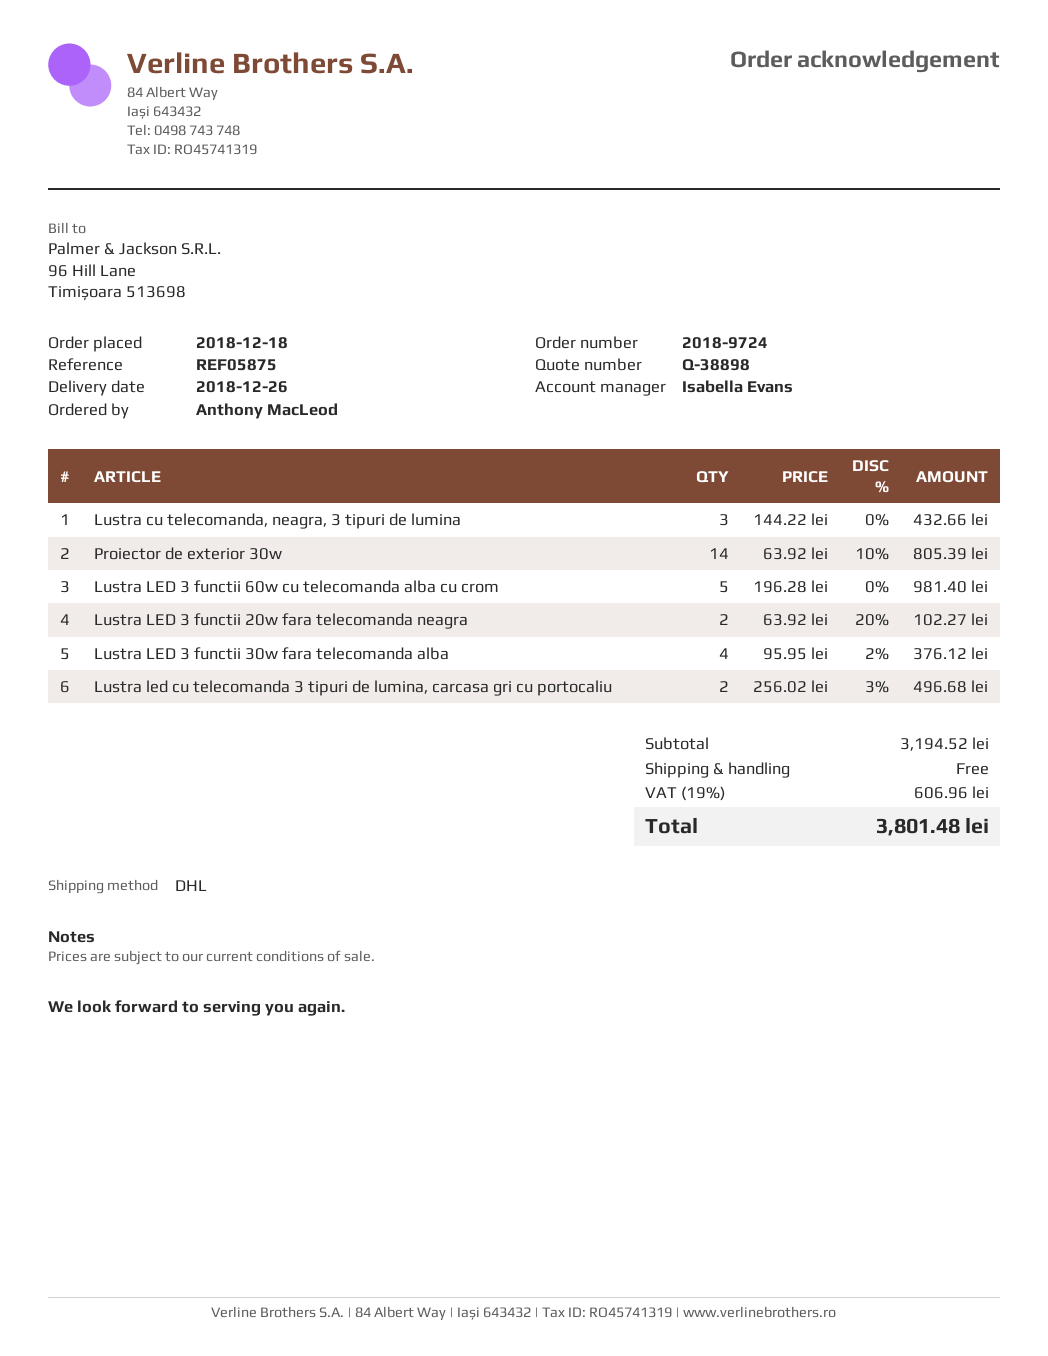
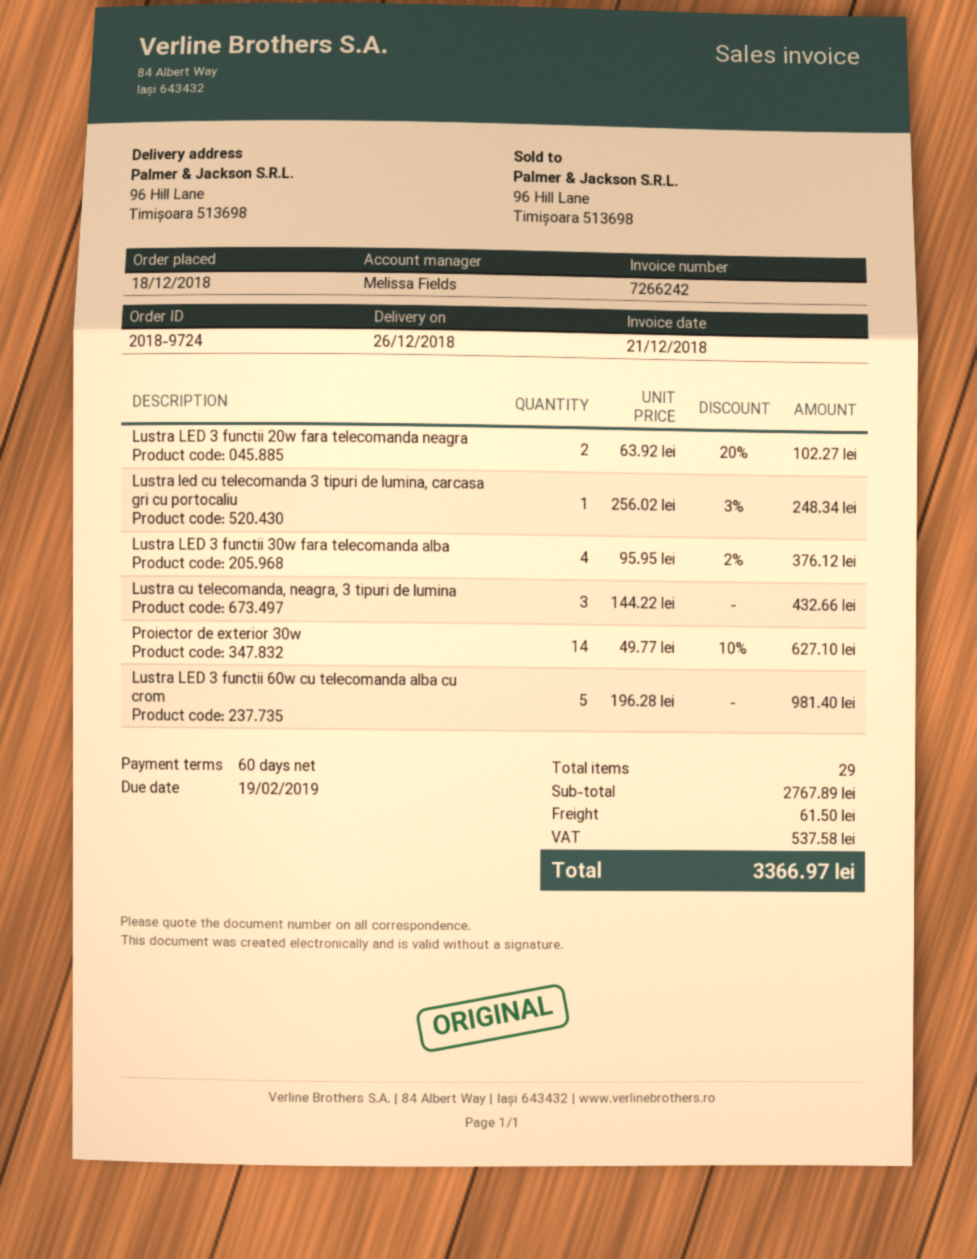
sales rep: Isabella Evans -> Melissa Fields
Proiector de exterior 30w: 14 x 63.92 - 10% = 805.39 -> 14 x 49.77 - 10% = 627.10
Lustra led cu telecomanda 3 tipuri de lumina, carcasa gri cu portocaliu: 2 x 256.02 - 3% = 496.68 -> 1 x 256.02 - 3% = 248.34
subtotal: 3194.52 -> 2767.89
shipping: 0.00 -> 61.50
tax: 606.96 -> 537.58
total: 3801.48 -> 3366.97

